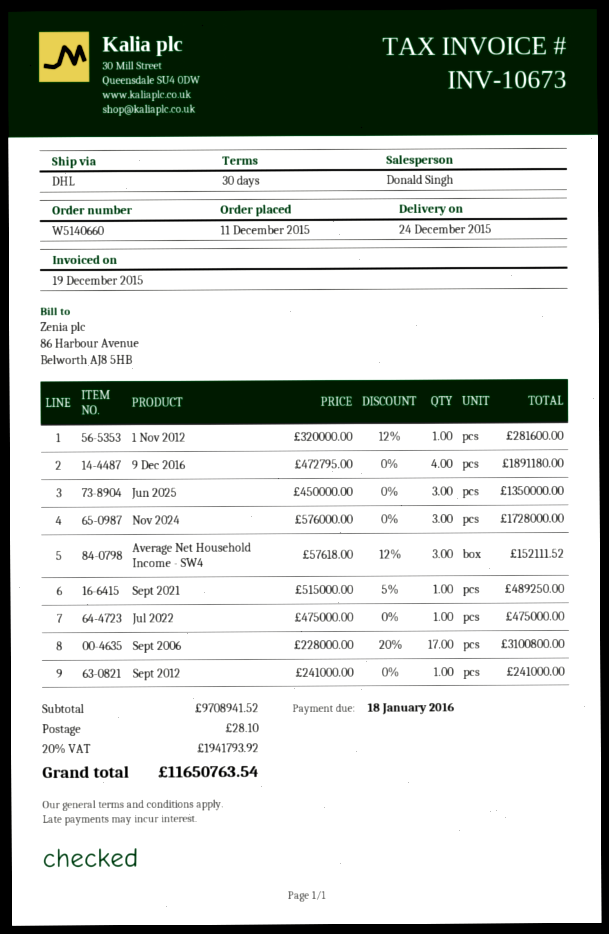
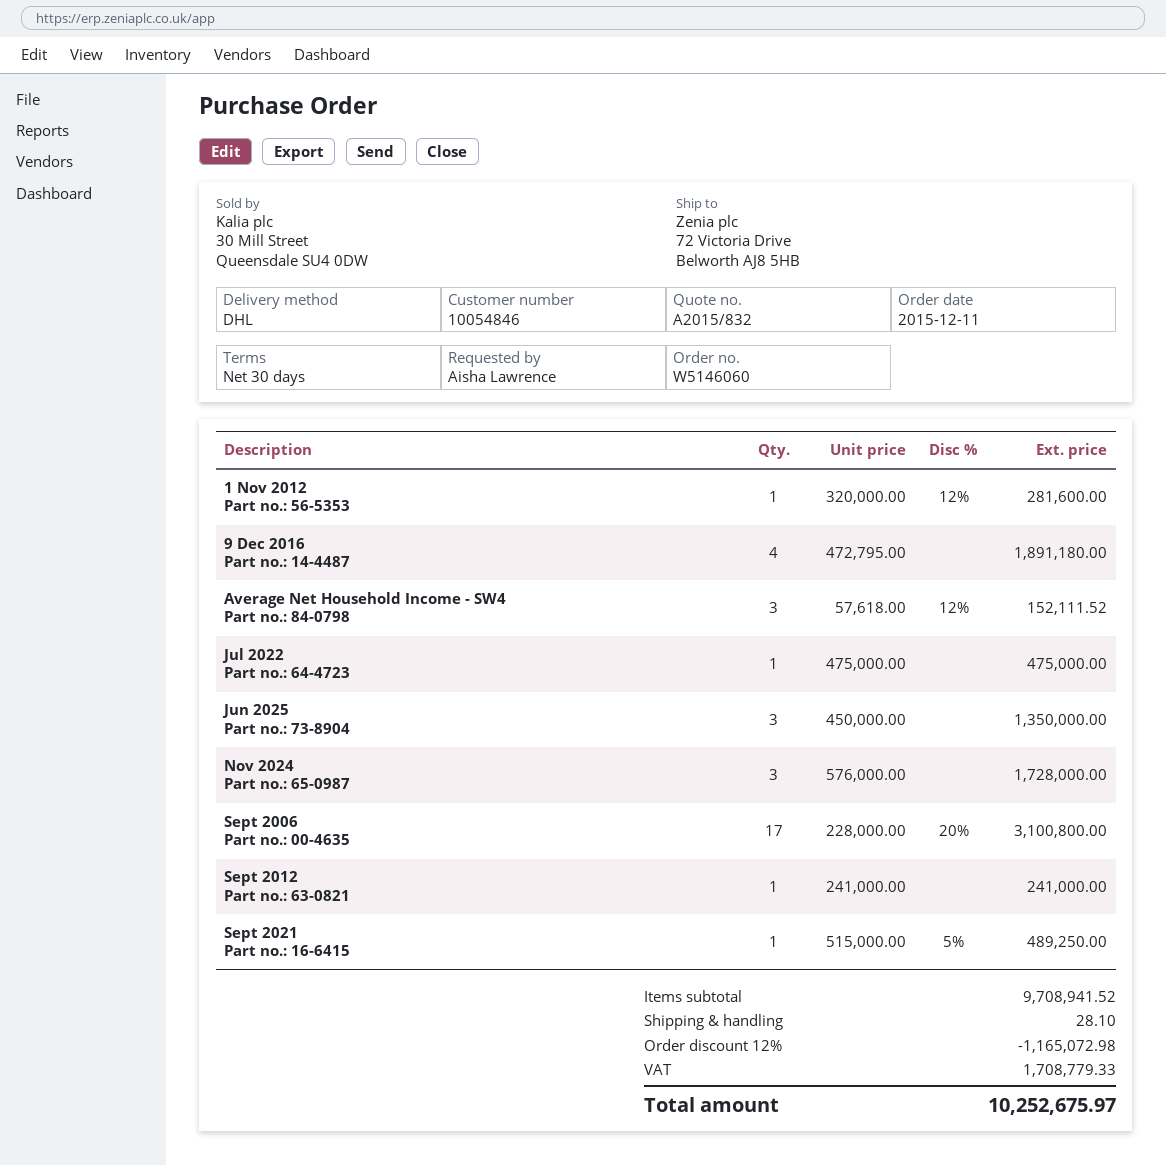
order number: W5140660 -> W5146060
discount: none -> 12% = 1165072.98
tax: 1941793.92 -> 1708779.33
total: 11650763.54 -> 10252675.97

